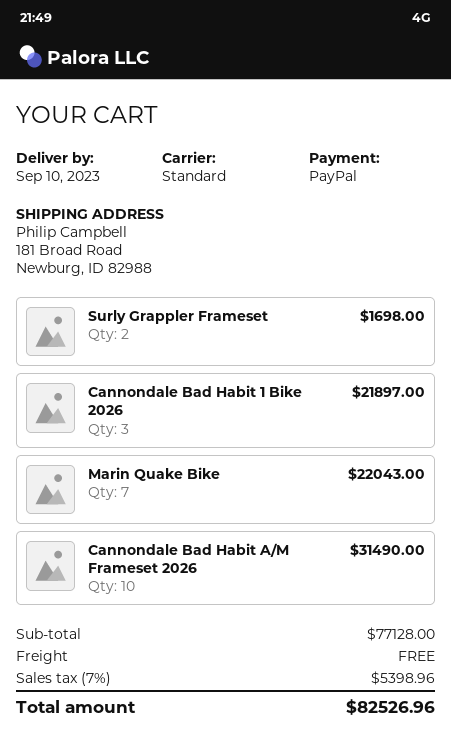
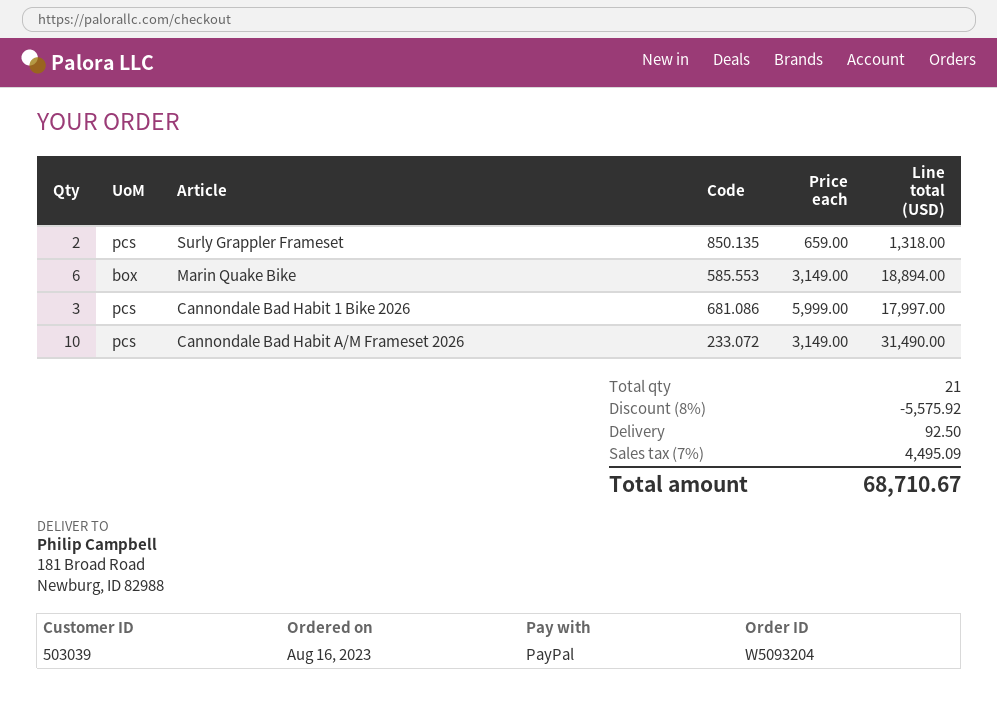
Surly Grappler Frameset: 2 for 1698.00 -> 2 for 1318.00
Cannondale Bad Habit 1 Bike 2026: 3 for 21897.00 -> 3 for 17997.00
Marin Quake Bike: 7 for 22043.00 -> 6 for 18894.00
discount: none -> 8% = 5575.92
shipping: 0.00 -> 92.50
tax: 7% = 5398.96 -> 7% = 4495.09
total: 82526.96 -> 68710.67

